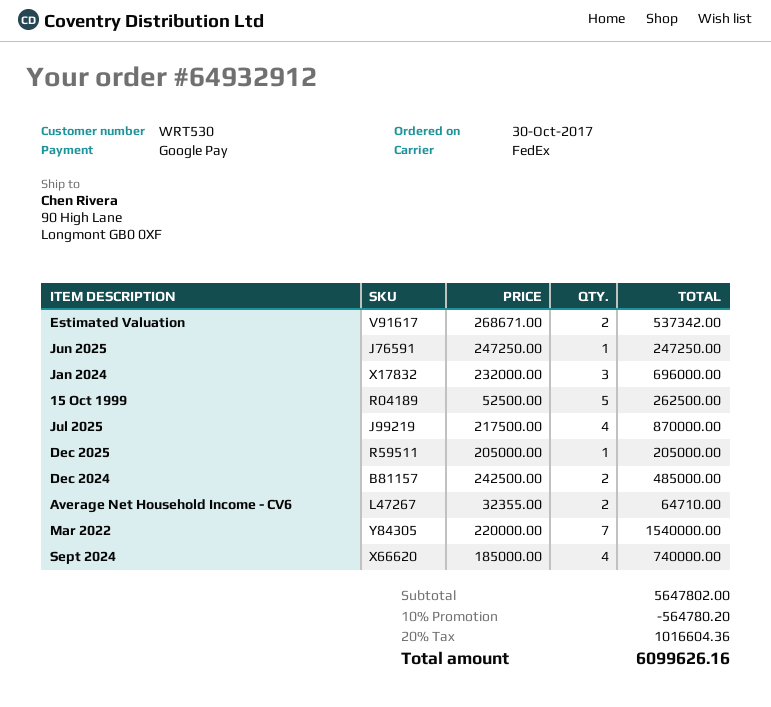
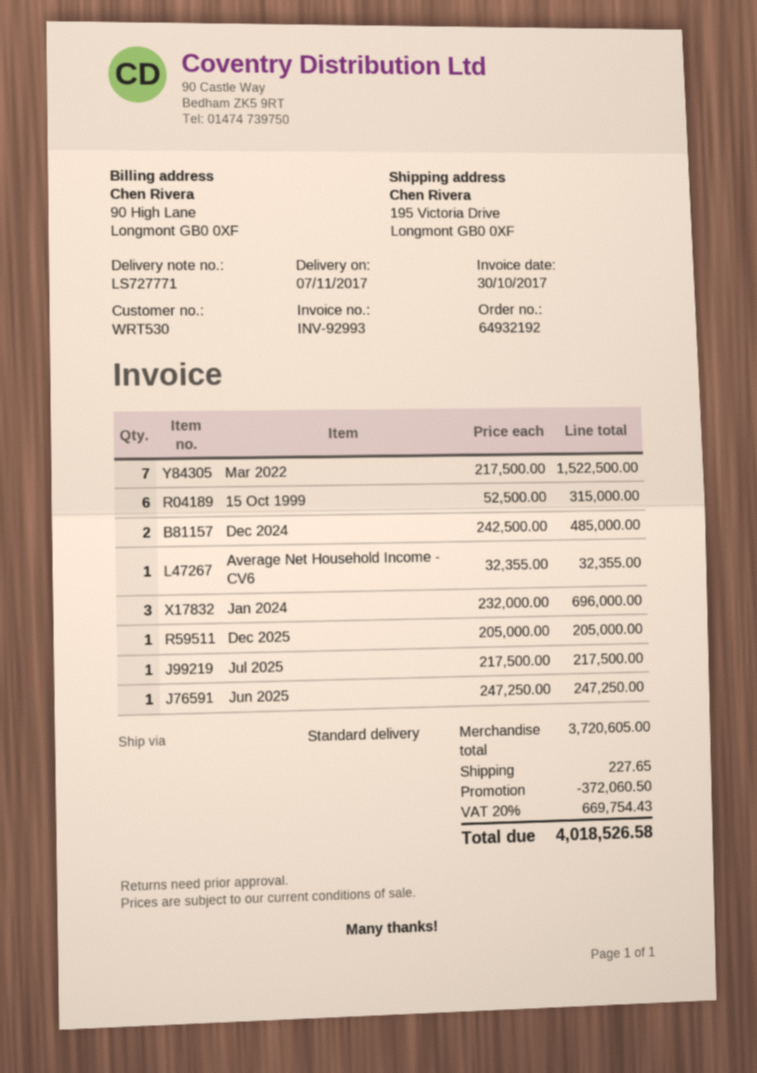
order number: 64932912 -> 64932192
shipping method: FedEx -> standard
ship to: 90 High Lane, Longmont GB0 0XF -> 195 Victoria Drive, Longmont GB0 0XF
Estimated Valuation: 2 x 268671.00 = 537342.00 -> none
15 Oct 1999: 5 x 52500.00 = 262500.00 -> 6 x 52500.00 = 315000.00
Jul 2025: 4 x 217500.00 = 870000.00 -> 1 x 217500.00 = 217500.00
Average Net Household Income - CV6: 2 x 32355.00 = 64710.00 -> 1 x 32355.00 = 32355.00
Mar 2022: 7 x 220000.00 = 1540000.00 -> 7 x 217500.00 = 1522500.00
Sept 2024: 4 x 185000.00 = 740000.00 -> none
subtotal: 5647802.00 -> 3720605.00
discount: 564780.20 -> 372060.50
shipping: none -> 227.65
tax: 20% = 1016604.36 -> 20% = 669754.43
total: 6099626.16 -> 4018526.58

